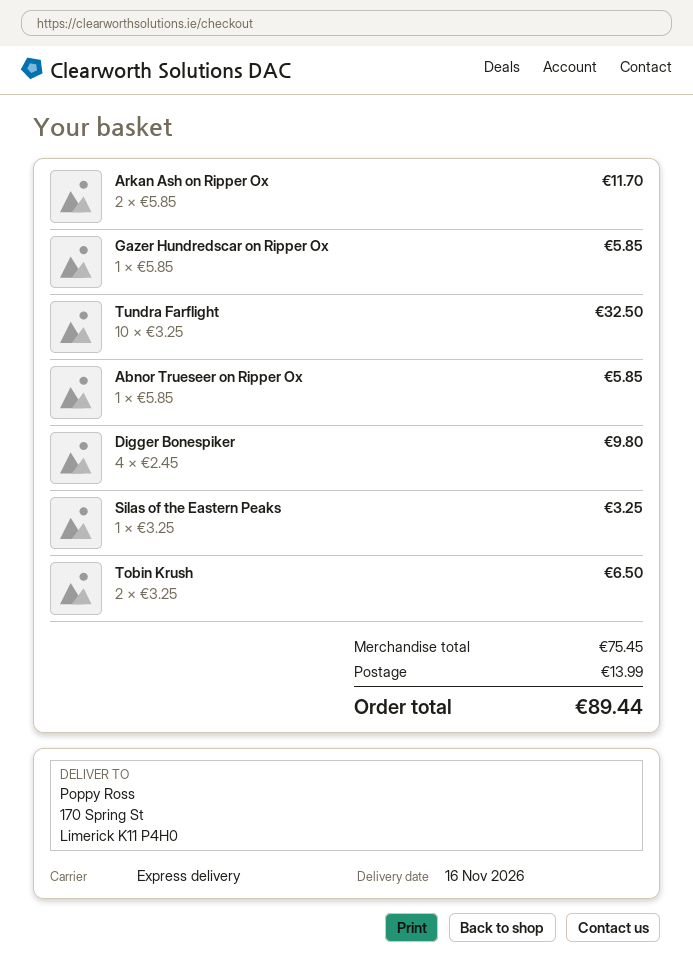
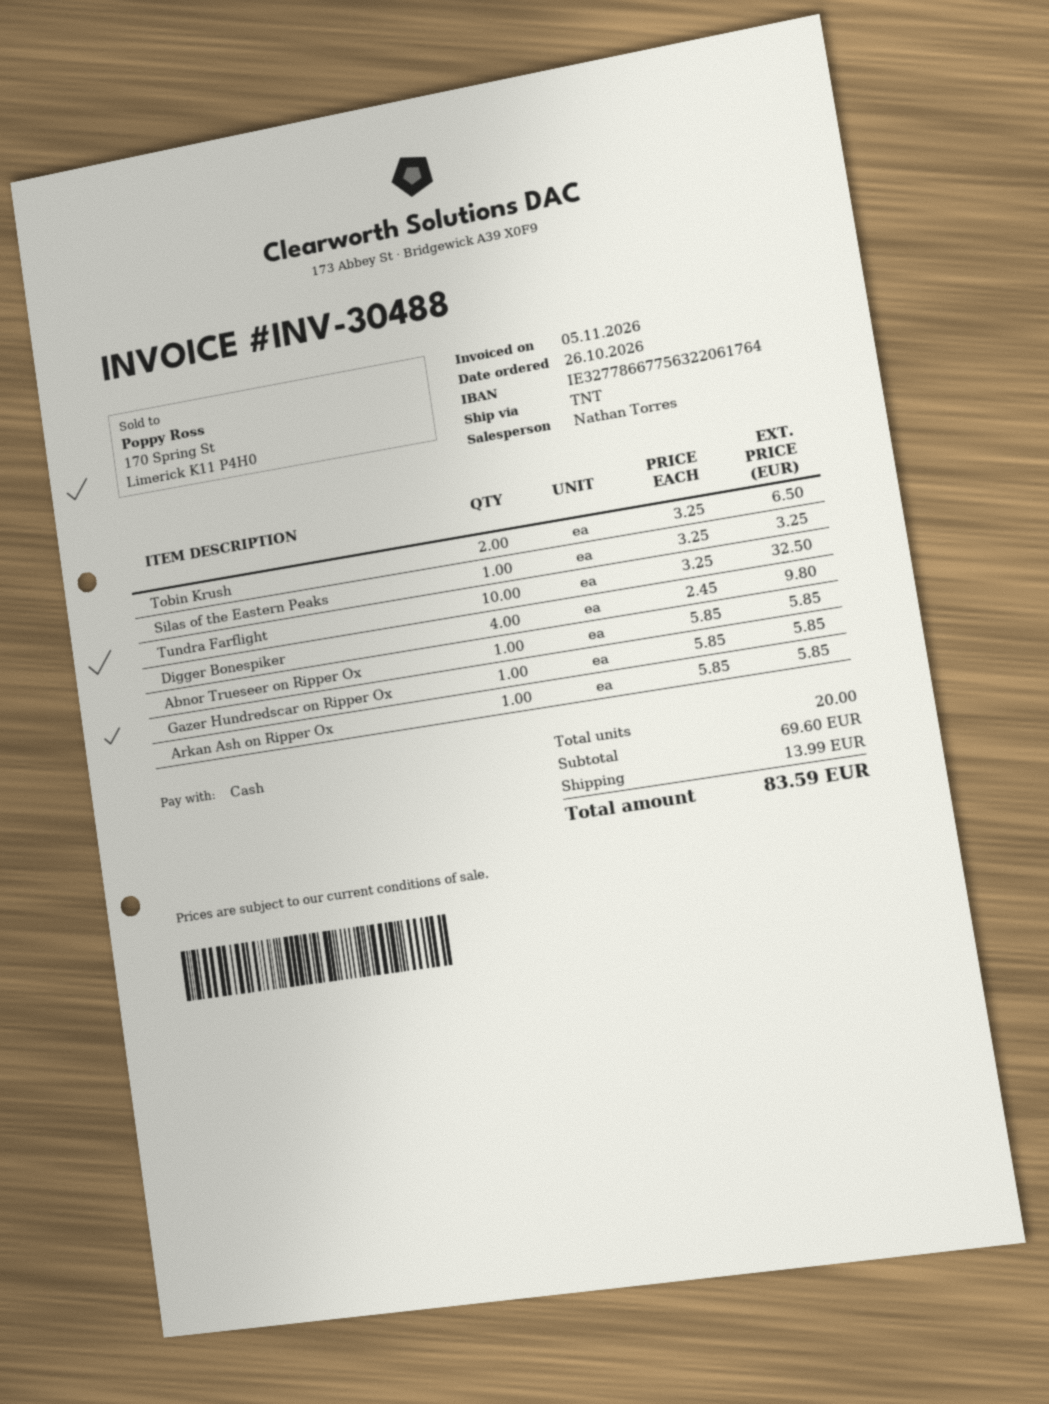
shipping method: express -> TNT
Arkan Ash on Ripper Ox: 2 x 5.85 = 11.70 -> 1 x 5.85 = 5.85
subtotal: 75.45 -> 69.60
total: 89.44 -> 83.59

